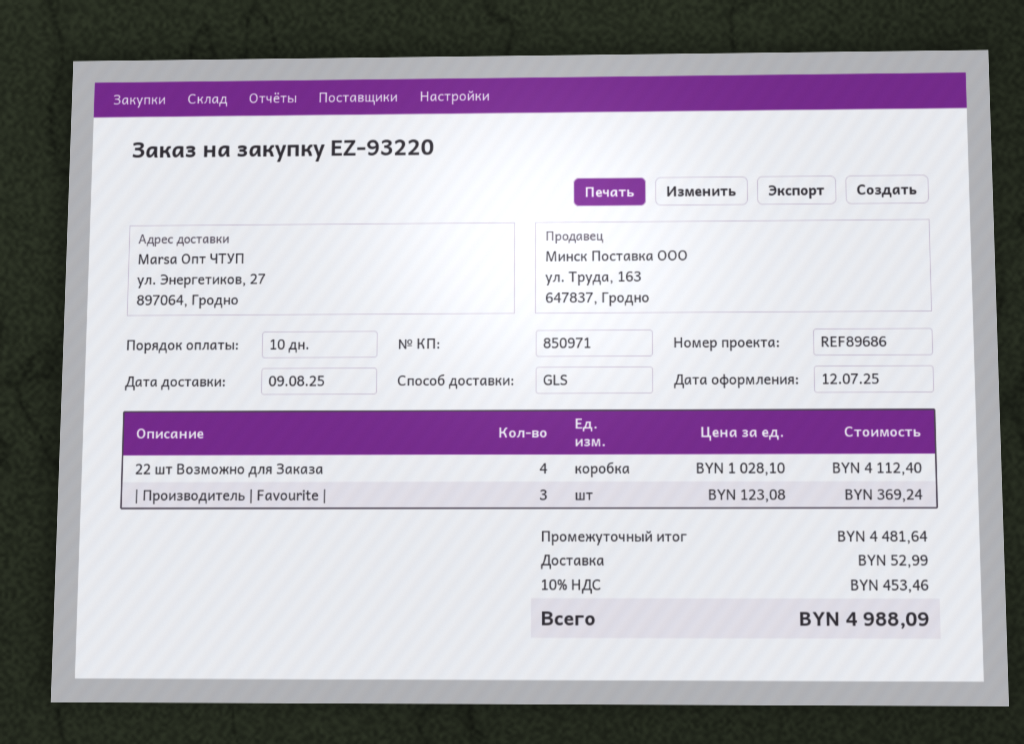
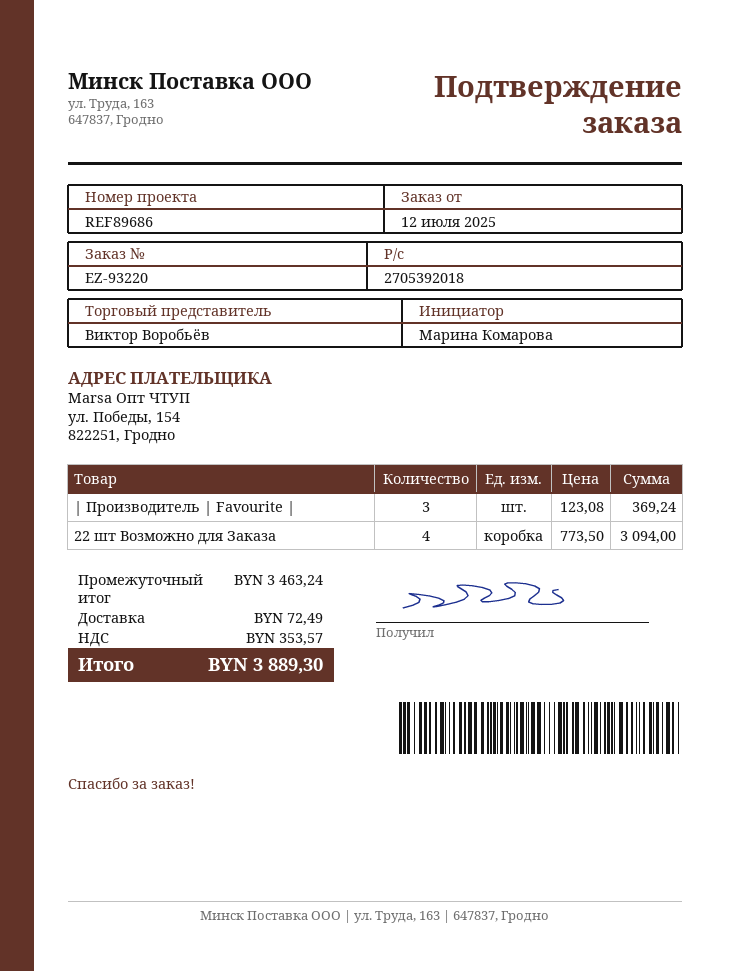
22 шт Возможно для Заказа: 4 x 1028.10 = 4112.40 -> 4 x 773.50 = 3094.00
subtotal: 4481.64 -> 3463.24
shipping: 52.99 -> 72.49
tax: 453.46 -> 353.57
total: 4988.09 -> 3889.30

